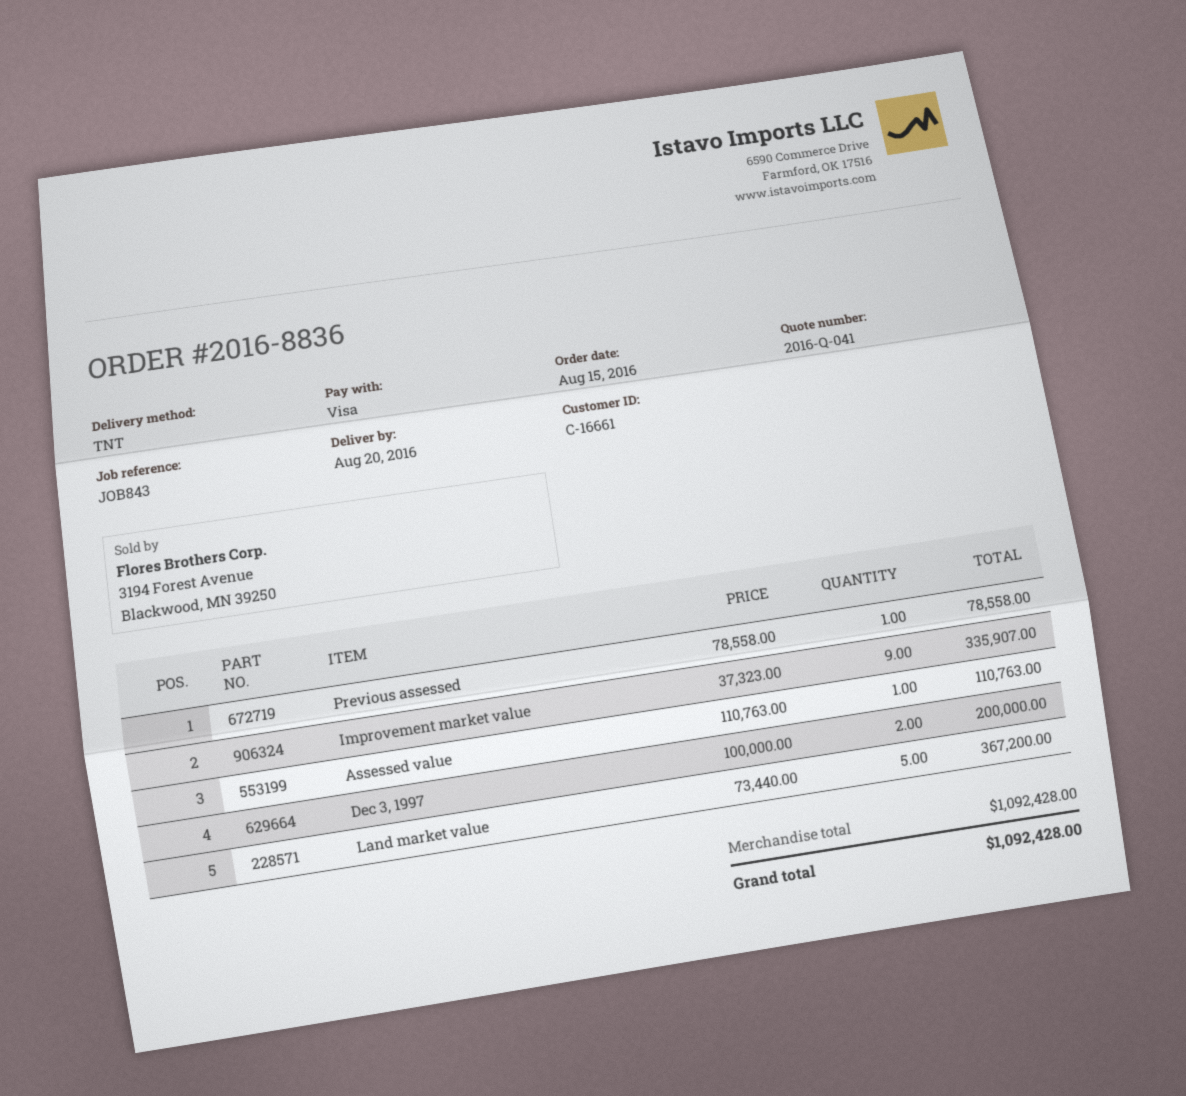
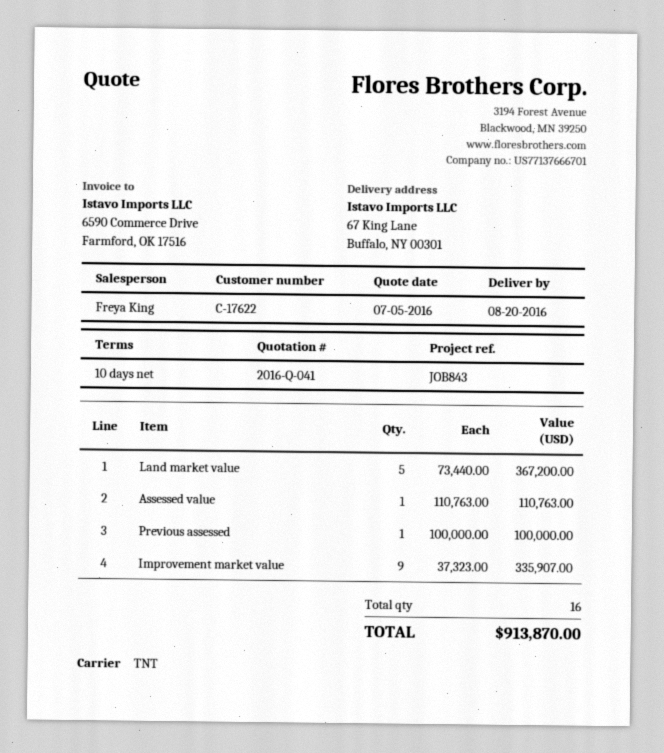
customer number: C-16661 -> C-17622
Previous assessed: 1 x 78558.00 = 78558.00 -> 1 x 100000.00 = 100000.00
Dec 3, 1997: 2 x 100000.00 = 200000.00 -> none
total: 1092428.00 -> 913870.00

